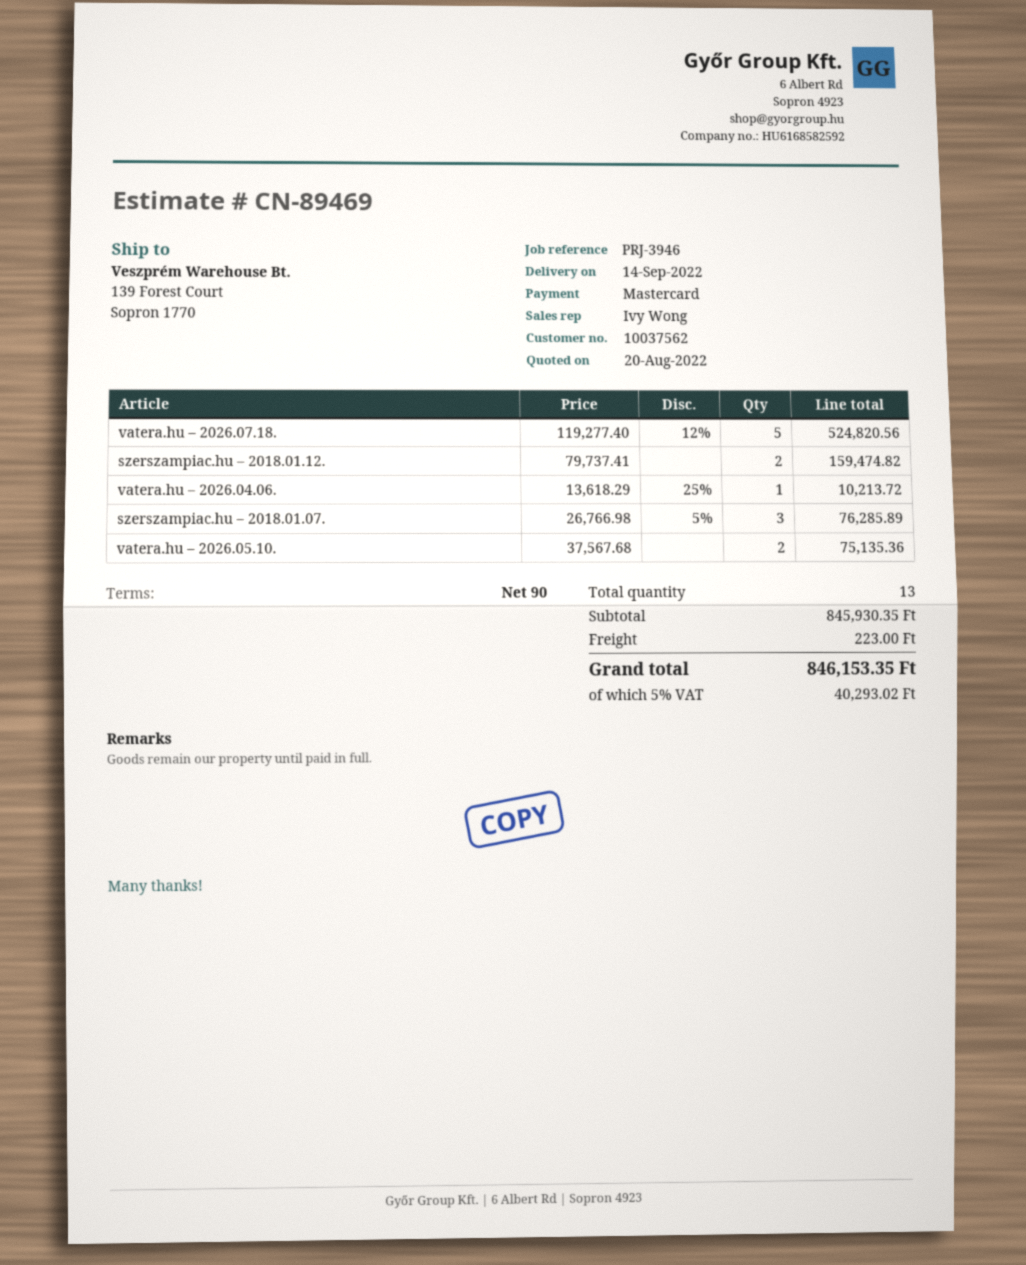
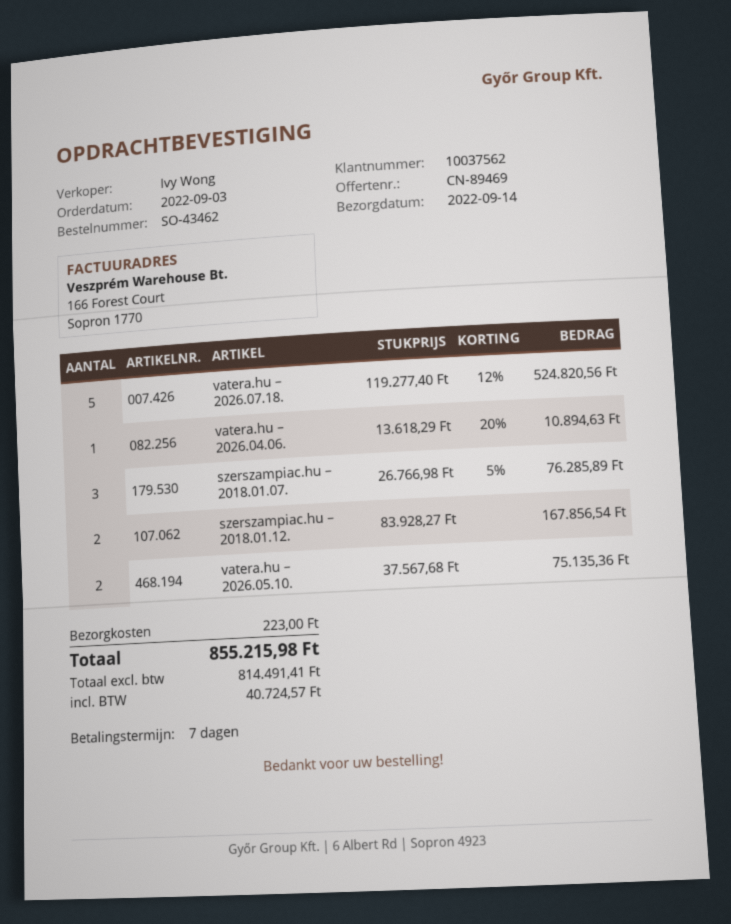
payment terms: 90 days -> 7 days
szerszampiac.hu – 2018.01.12.: 2 x 79737.41 = 159474.82 -> 2 x 83928.27 = 167856.54
vatera.hu – 2026.04.06.: 1 x 13618.29 - 25% = 10213.72 -> 1 x 13618.29 - 20% = 10894.63
tax: 40293.02 -> 40724.57
total: 846153.35 -> 855215.98

